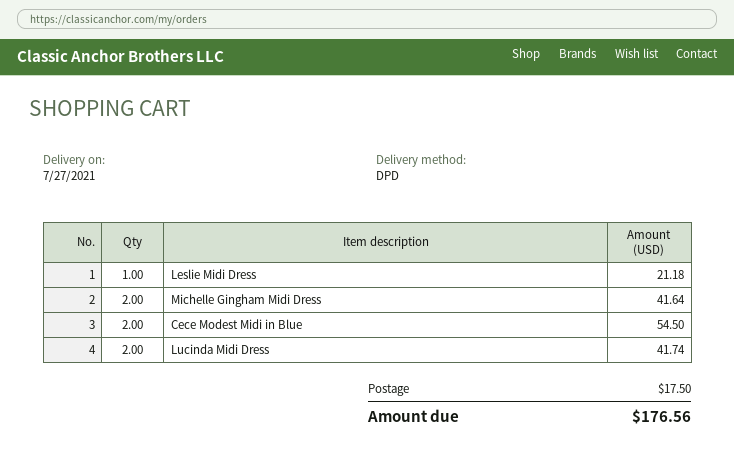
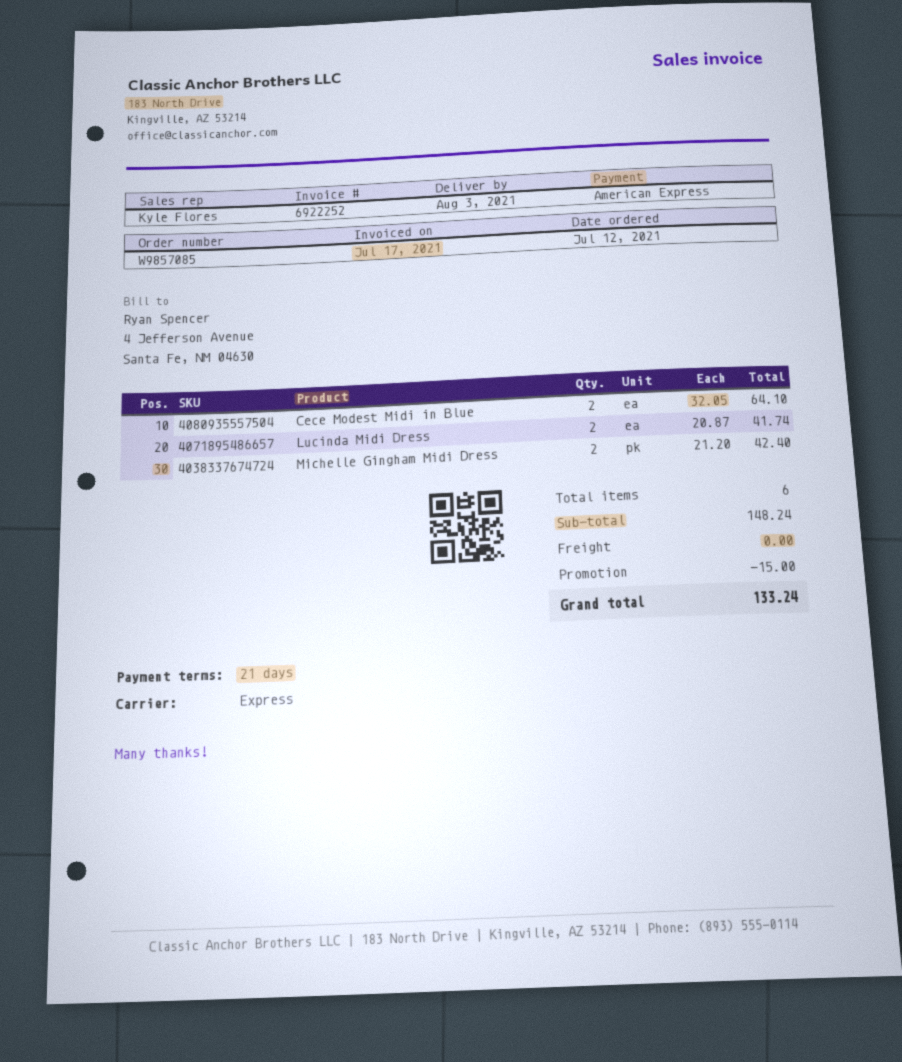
delivery date: 2021-07-27 -> 2021-08-03
shipping method: DPD -> express
Leslie Midi Dress: 1 for 21.18 -> none
Michelle Gingham Midi Dress: 2 for 41.64 -> 2 for 42.40
Cece Modest Midi in Blue: 2 for 54.50 -> 2 for 64.10
discount: none -> 15.00
shipping: 17.50 -> 0.00
total: 176.56 -> 133.24

